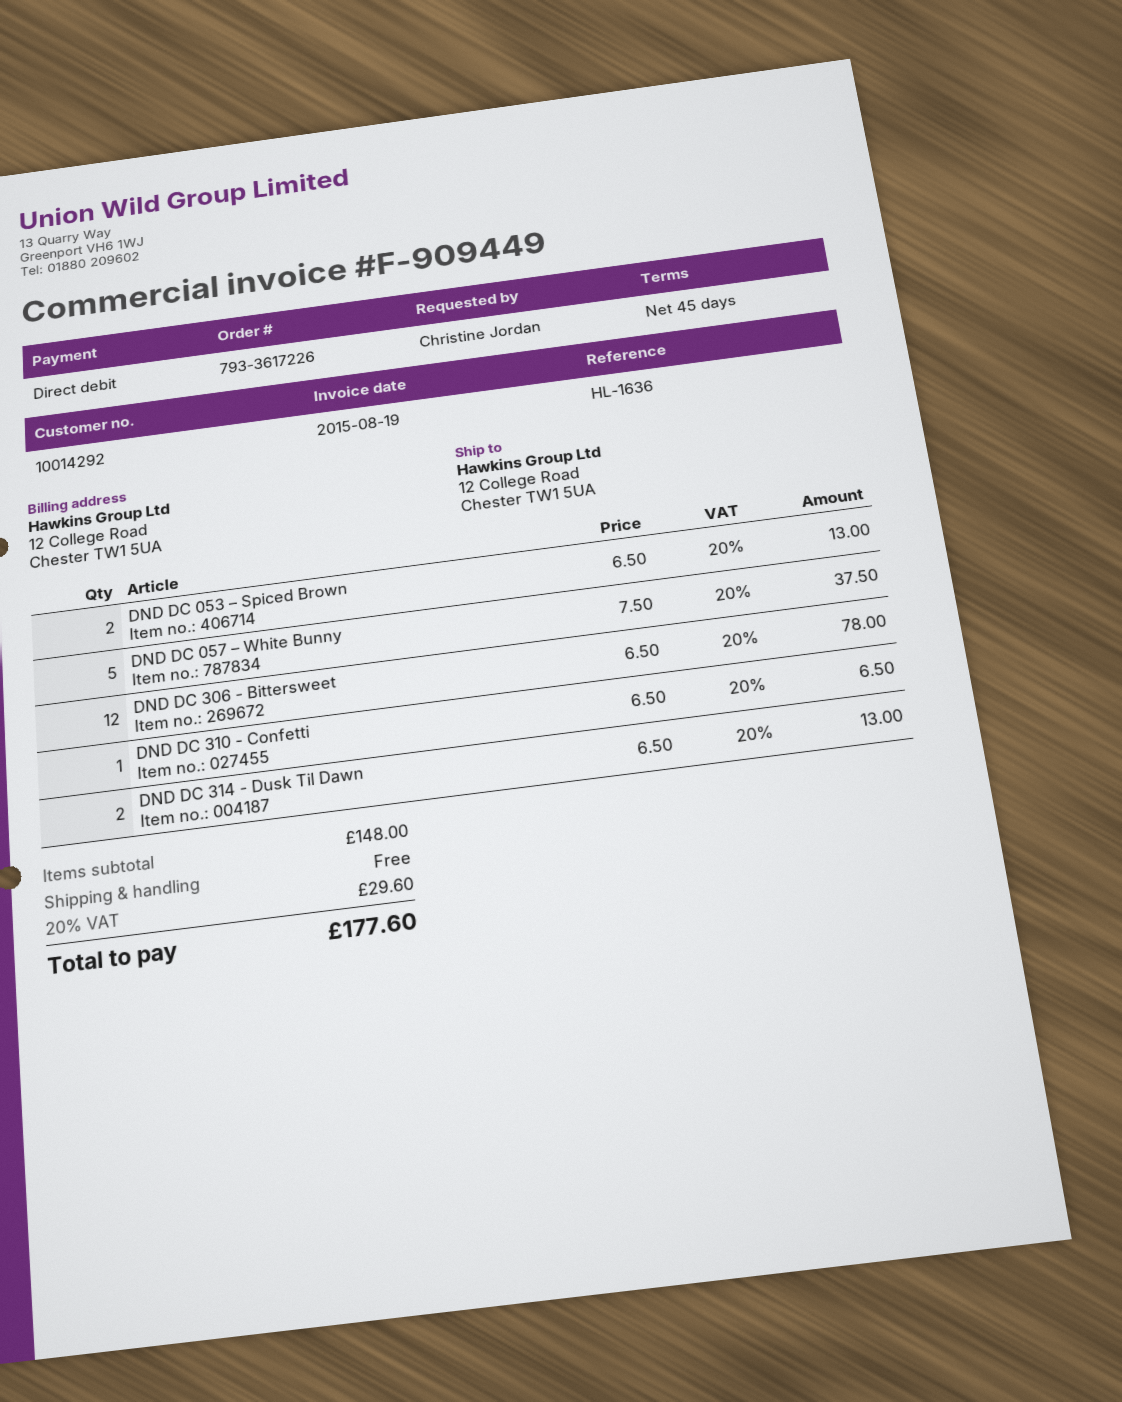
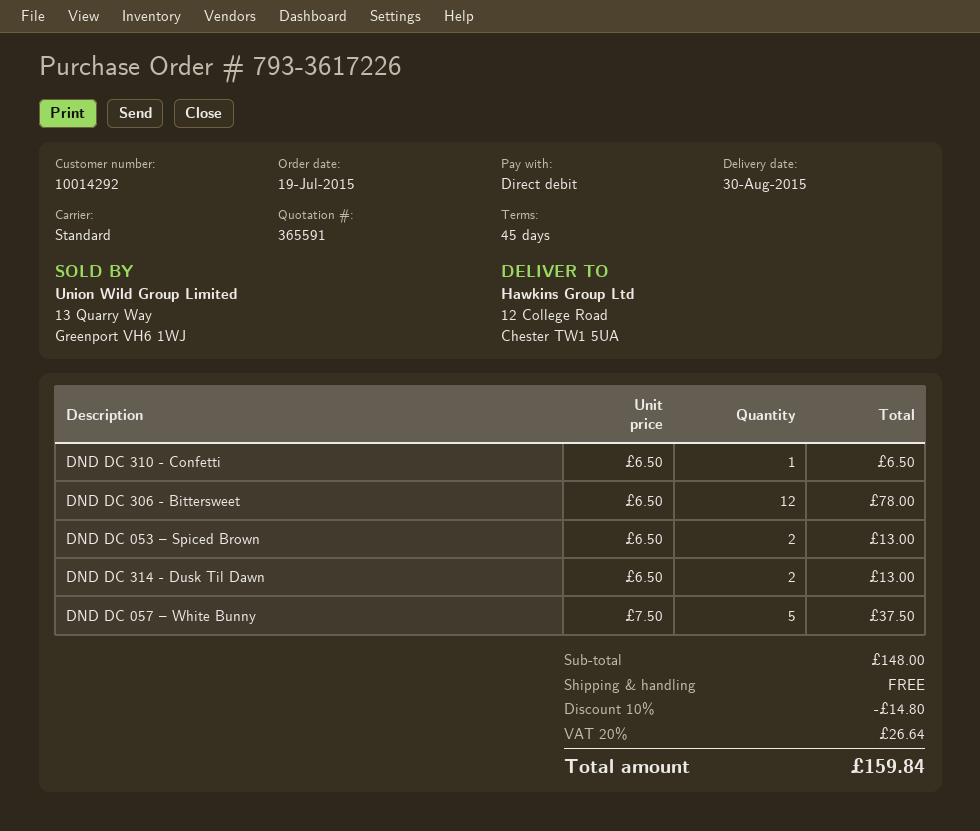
discount: none -> 10% = 14.80
tax: 20% = 29.60 -> 20% = 26.64
total: 177.60 -> 159.84

